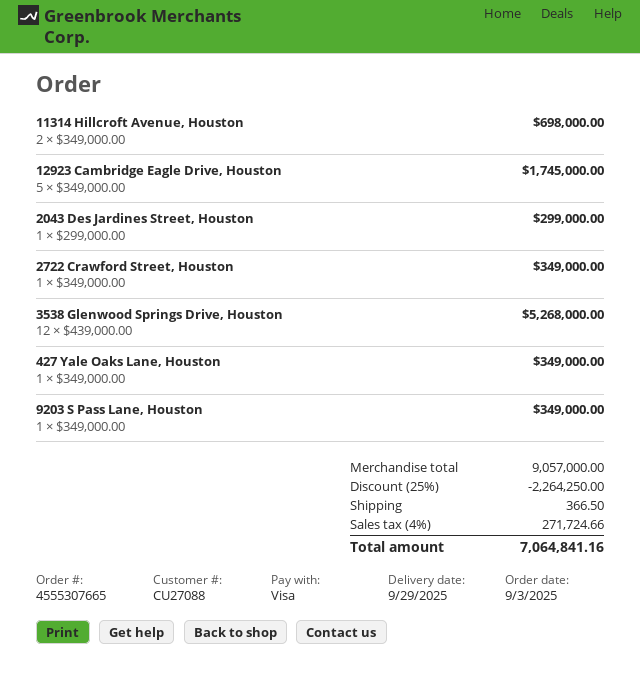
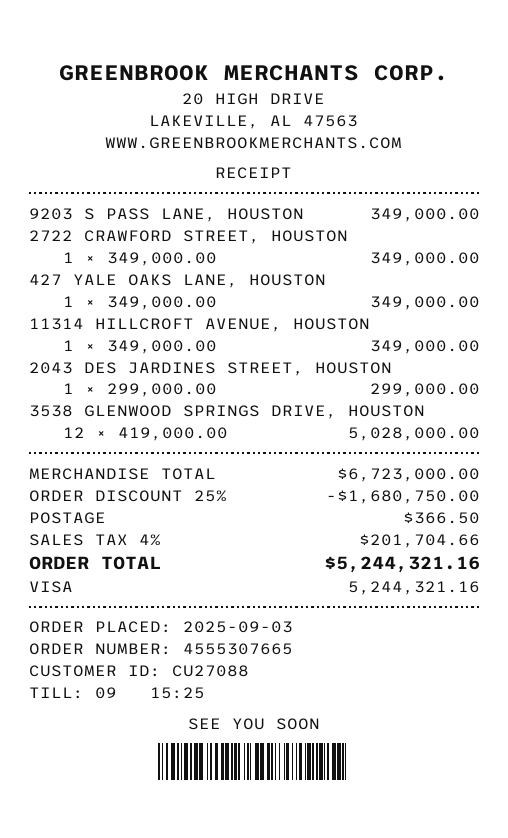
11314 Hillcroft Avenue, Houston: 2 x 349000.00 = 698000.00 -> 1 x 349000.00 = 349000.00
12923 Cambridge Eagle Drive, Houston: 5 x 349000.00 = 1745000.00 -> none
3538 Glenwood Springs Drive, Houston: 12 x 439000.00 = 5268000.00 -> 12 x 419000.00 = 5028000.00
subtotal: 9057000.00 -> 6723000.00
discount: 25% = 2264250.00 -> 25% = 1680750.00
tax: 4% = 271724.66 -> 4% = 201704.66
total: 7064841.16 -> 5244321.16

